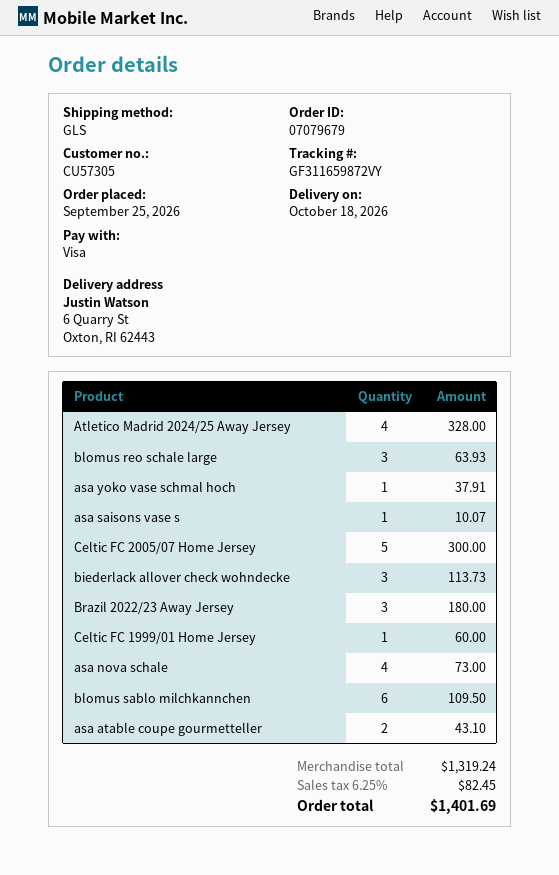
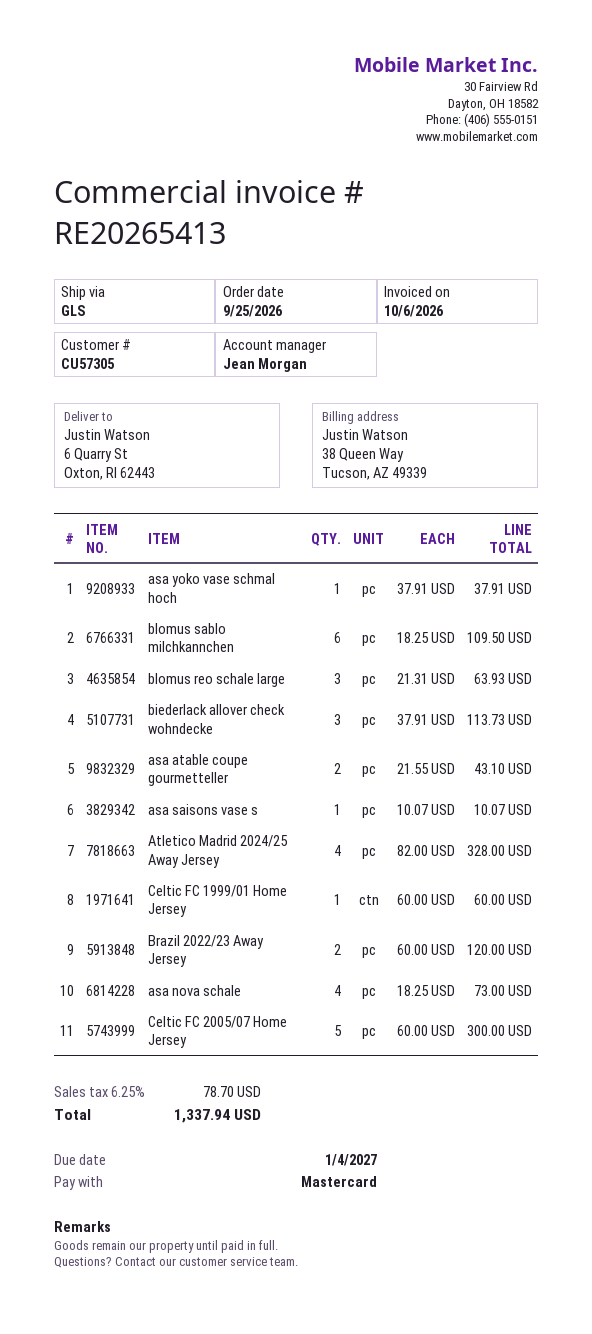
payment method: Visa -> Mastercard
Brazil 2022/23 Away Jersey: 3 for 180.00 -> 2 for 120.00
tax: 6.25% = 82.45 -> 6.25% = 78.70
total: 1401.69 -> 1337.94

